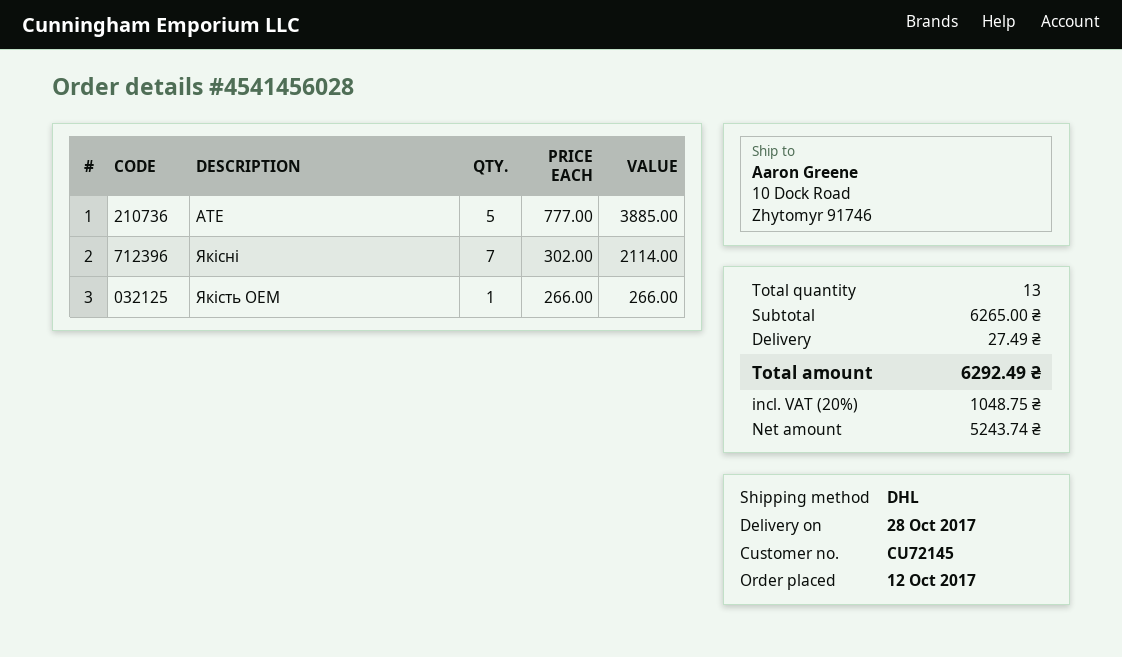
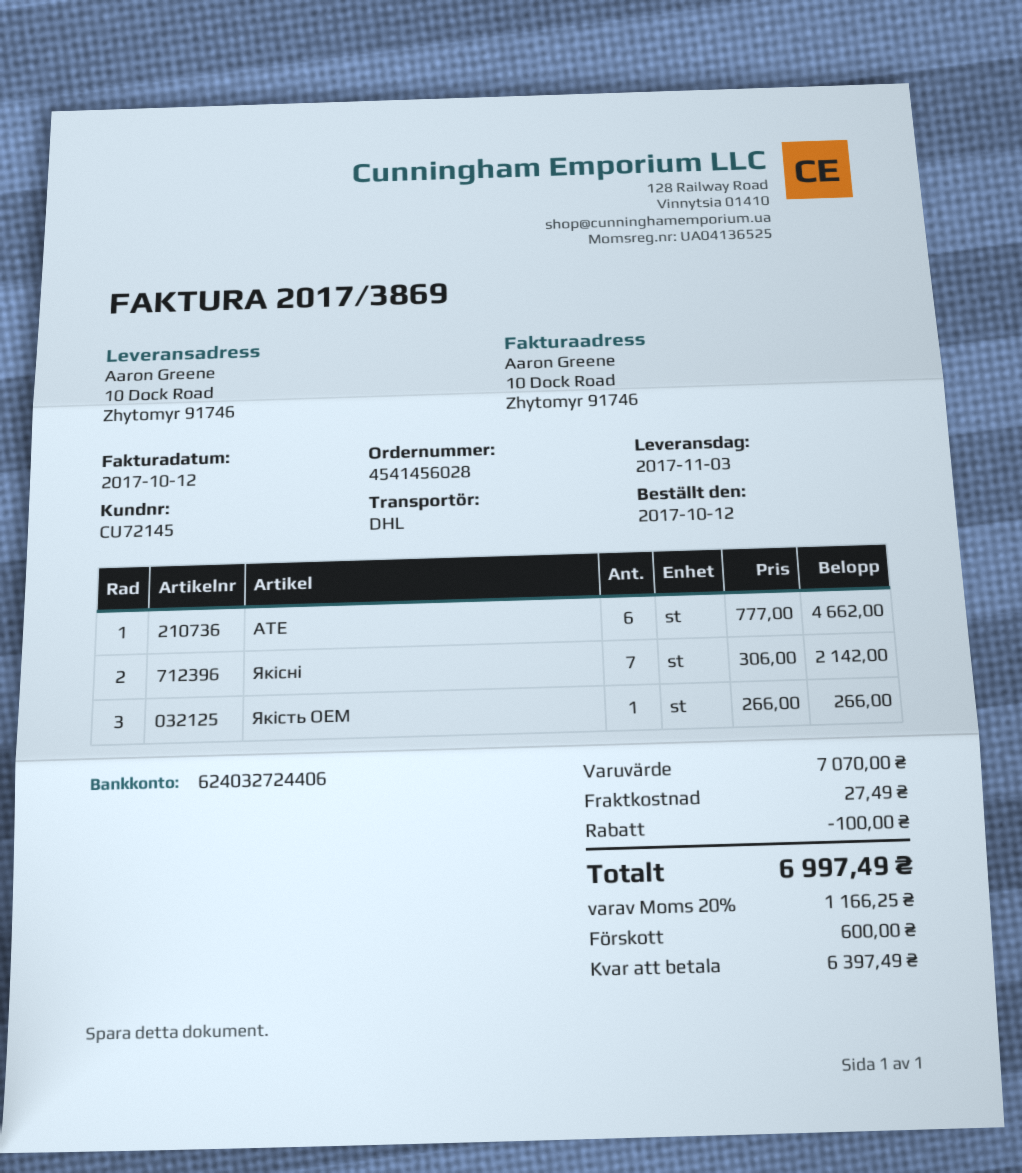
delivery date: 2017-10-28 -> 2017-11-03
ATE: 5 x 777.00 = 3885.00 -> 6 x 777.00 = 4662.00
Якісні: 7 x 302.00 = 2114.00 -> 7 x 306.00 = 2142.00
subtotal: 6265.00 -> 7070.00
discount: none -> 100.00
tax: 20% = 1048.75 -> 20% = 1166.25
total: 6292.49 -> 6997.49

